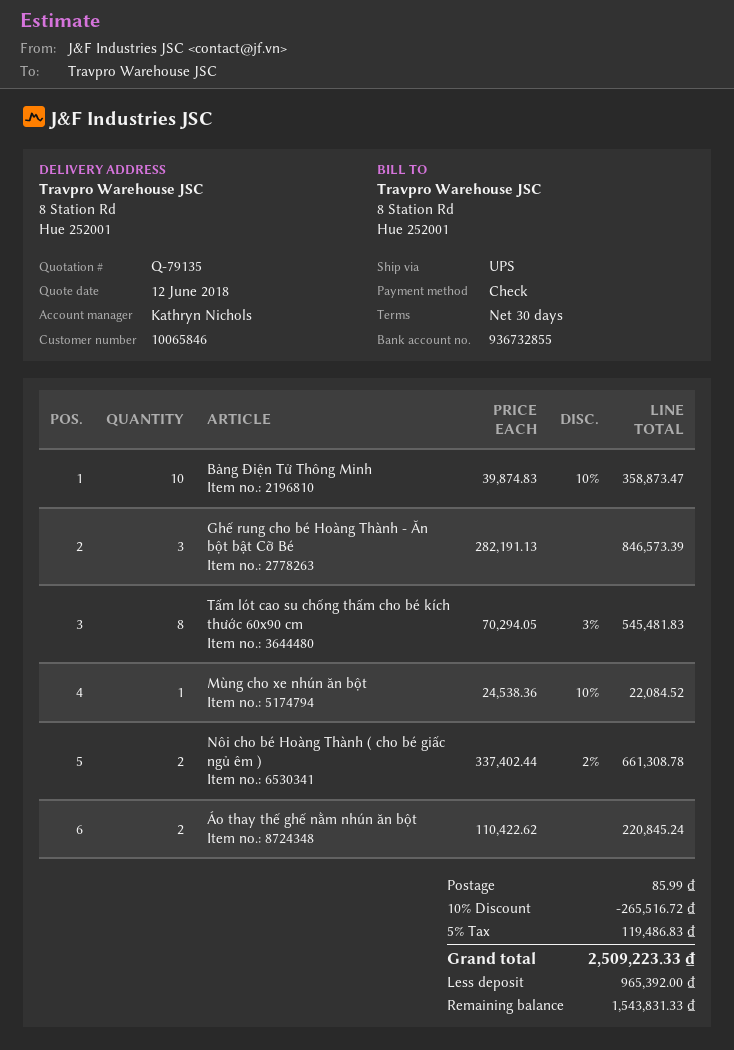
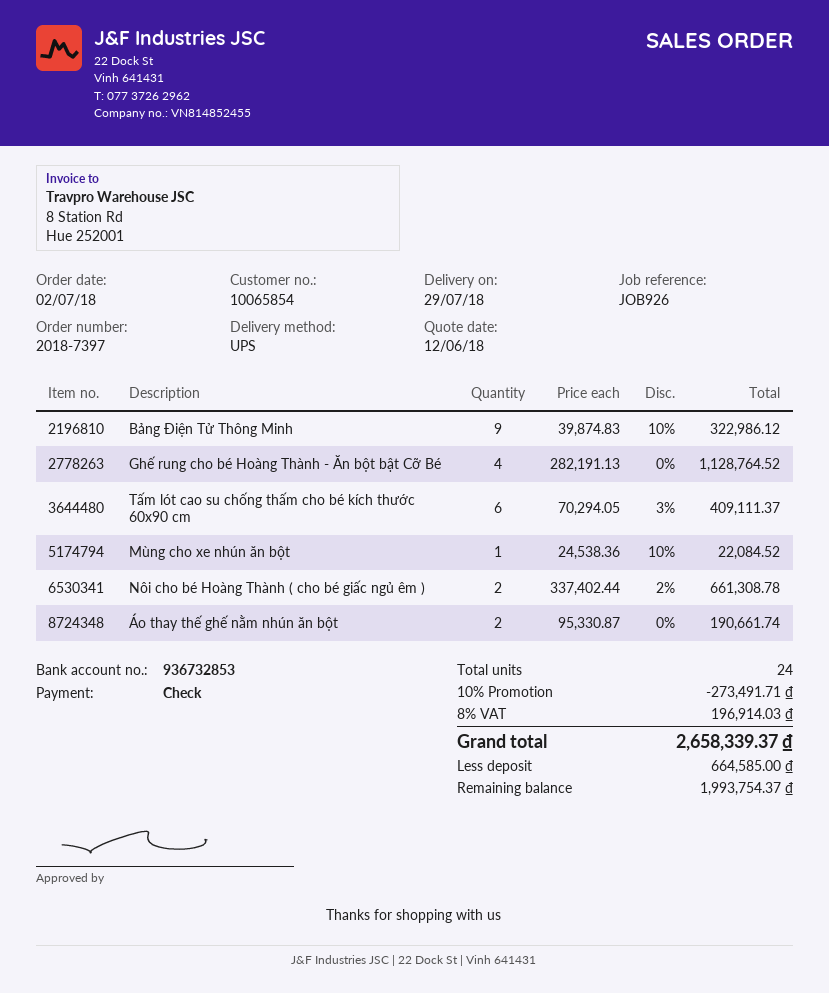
customer number: 10065846 -> 10065854
bank account: 936732855 -> 936732853
Bảng Điện Tử Thông Minh: 10 x 39874.83 - 10% = 358873.47 -> 9 x 39874.83 - 10% = 322986.12
Ghế rung cho bé Hoàng Thành - Ăn bột bật Cỡ Bé: 3 x 282191.13 = 846573.39 -> 4 x 282191.13 = 1128764.52
Tấm lót cao su chống thấm cho bé kích thước 60x90 cm: 8 x 70294.05 - 3% = 545481.83 -> 6 x 70294.05 - 3% = 409111.37
Áo thay thế ghế nằm nhún ăn bột: 2 x 110422.62 = 220845.24 -> 2 x 95330.87 = 190661.74
discount: 10% = 265516.72 -> 10% = 273491.71
shipping: 85.99 -> none
tax: 5% = 119486.83 -> 8% = 196914.03
total: 2509223.33 -> 2658339.37
deposit: 965392.00 -> 664585.00
balance: 1543831.33 -> 1993754.37

